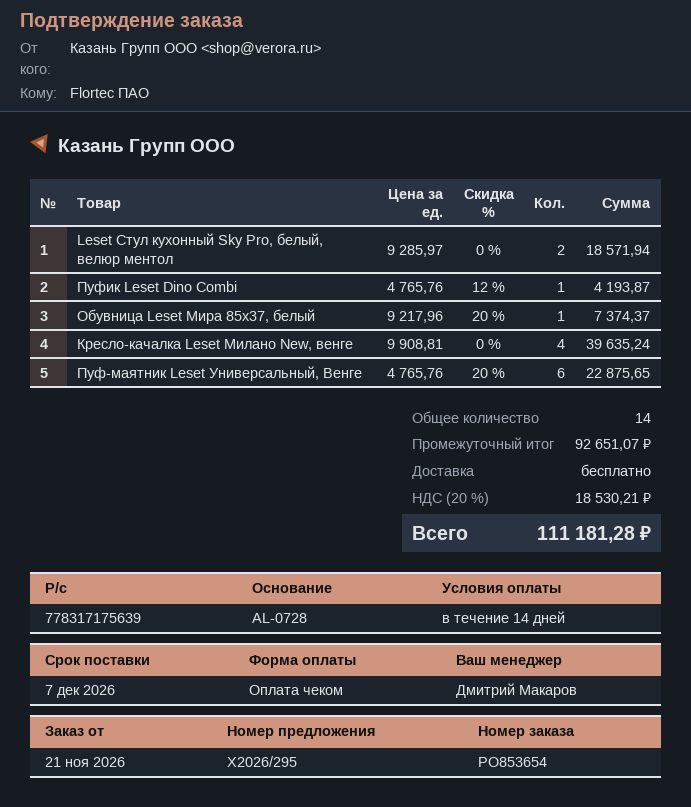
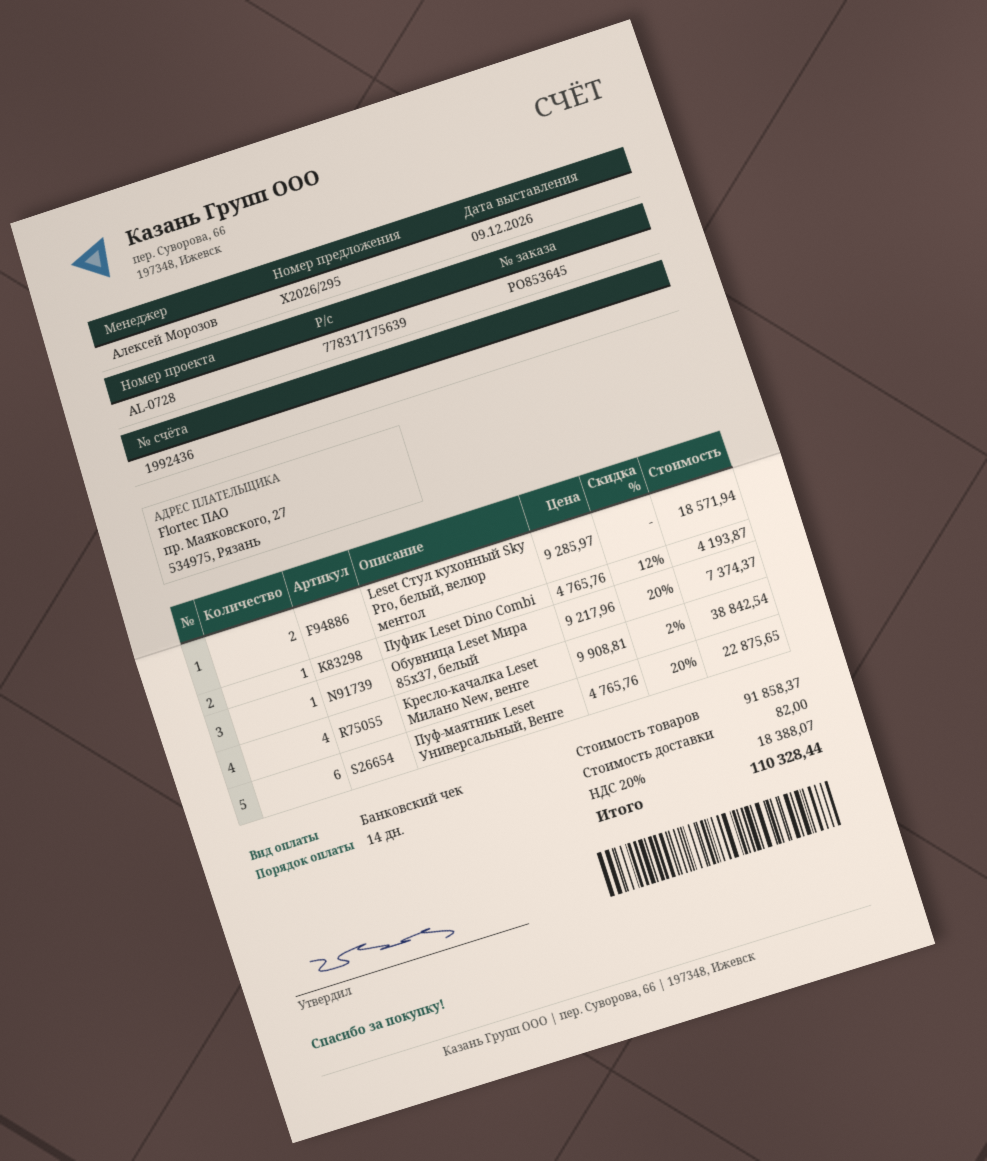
order number: PO853654 -> PO853645
sales rep: Дмитрий Макаров -> Алексей Морозов
Кресло-качалка Leset Милано New, венге: 4 x 9908.81 = 39635.24 -> 4 x 9908.81 - 2% = 38842.54
subtotal: 92651.07 -> 91858.37
shipping: 0.00 -> 82.00
tax: 20% = 18530.21 -> 20% = 18388.07
total: 111181.28 -> 110328.44

